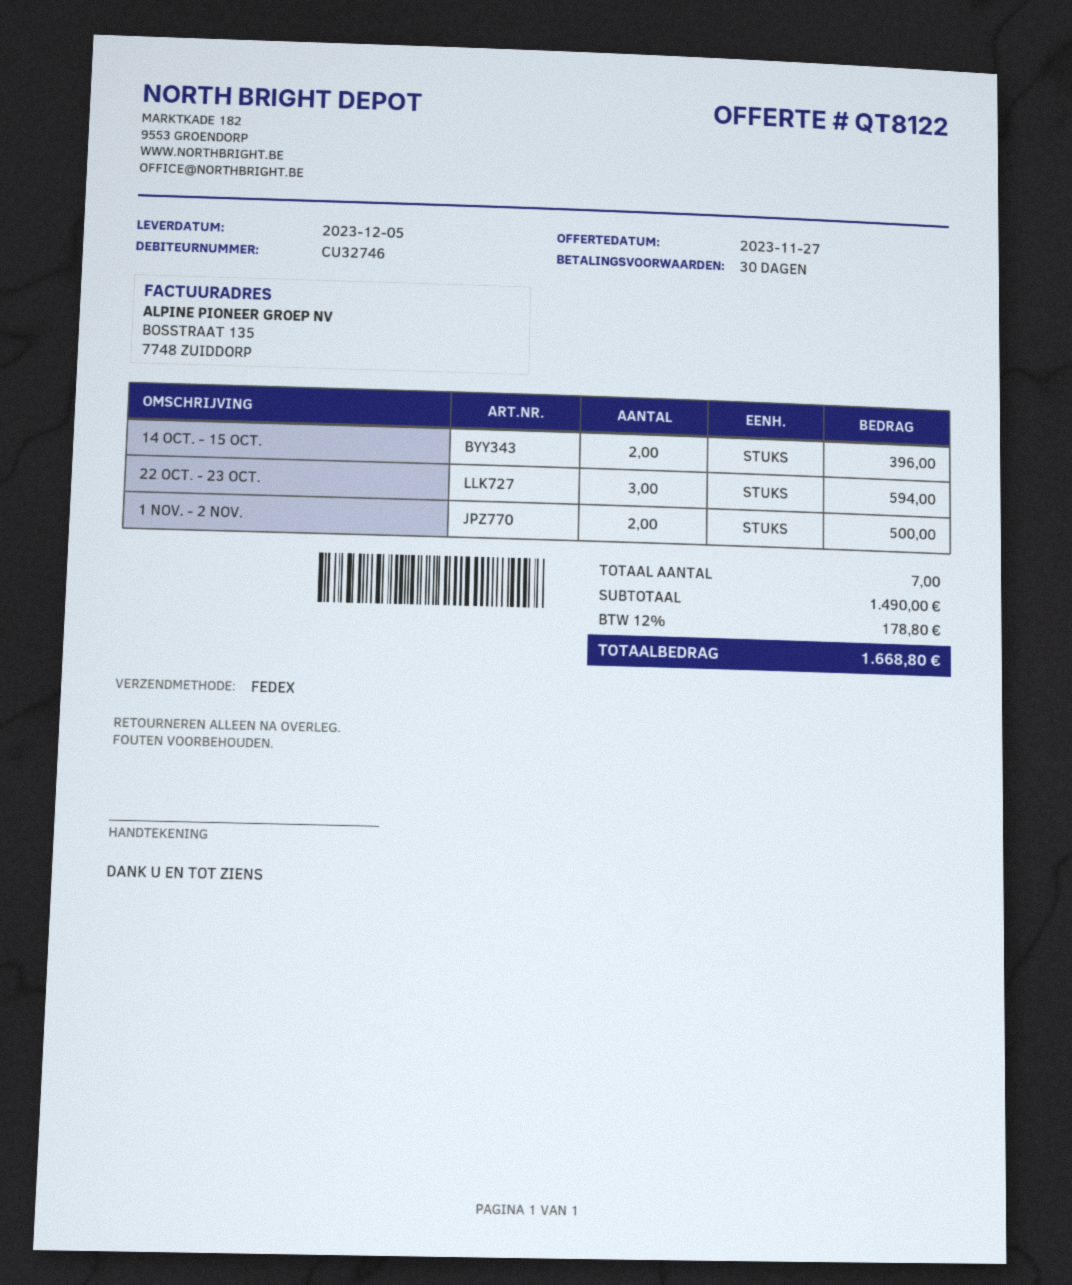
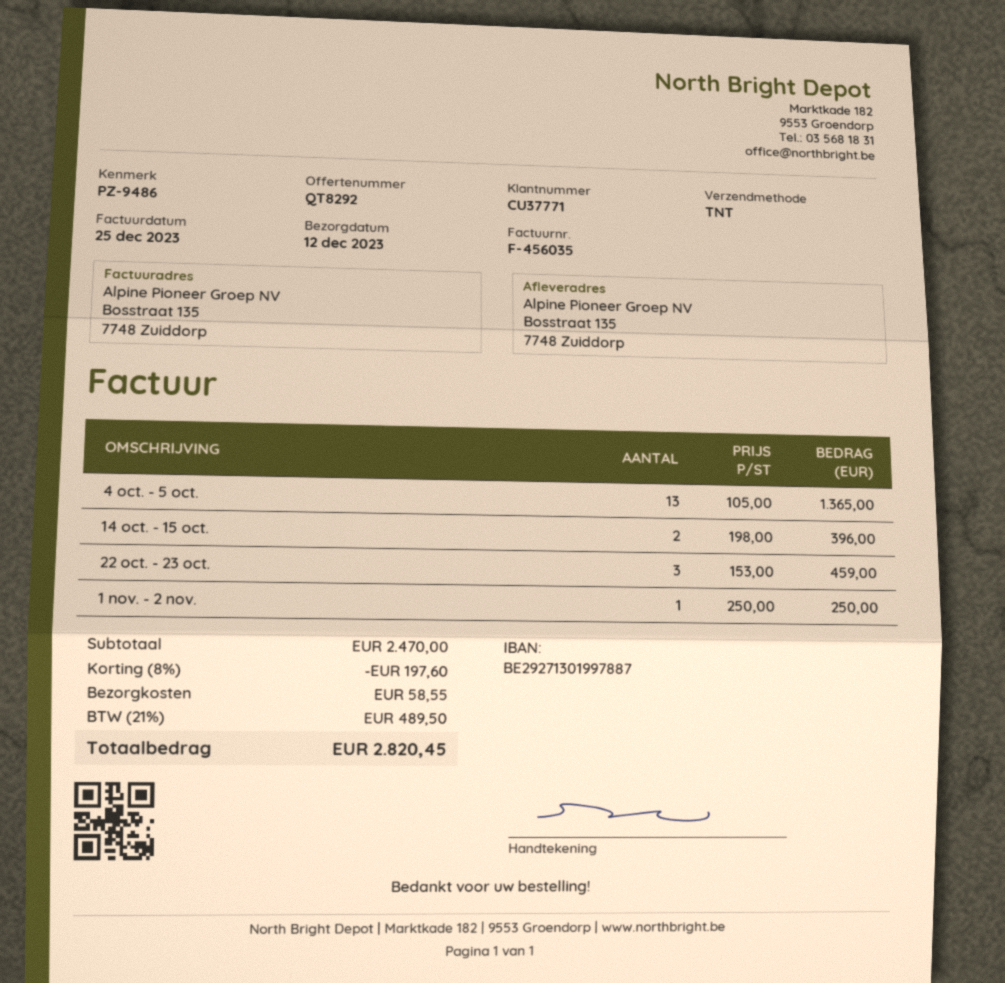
quote number: QT8122 -> QT8292
delivery date: 2023-12-05 -> 2023-12-12
customer number: CU32746 -> CU37771
shipping method: FedEx -> TNT
22 OCT. - 23 OCT.: 3 for 594.00 -> 3 for 459.00
1 NOV. - 2 NOV.: 2 for 500.00 -> 1 for 250.00
4 oct. - 5 oct.: none -> 13 for 1365.00
subtotal: 1490.00 -> 2470.00
discount: none -> 8% = 197.60
shipping: none -> 58.55
tax: 12% = 178.80 -> 21% = 489.50
total: 1668.80 -> 2820.45

